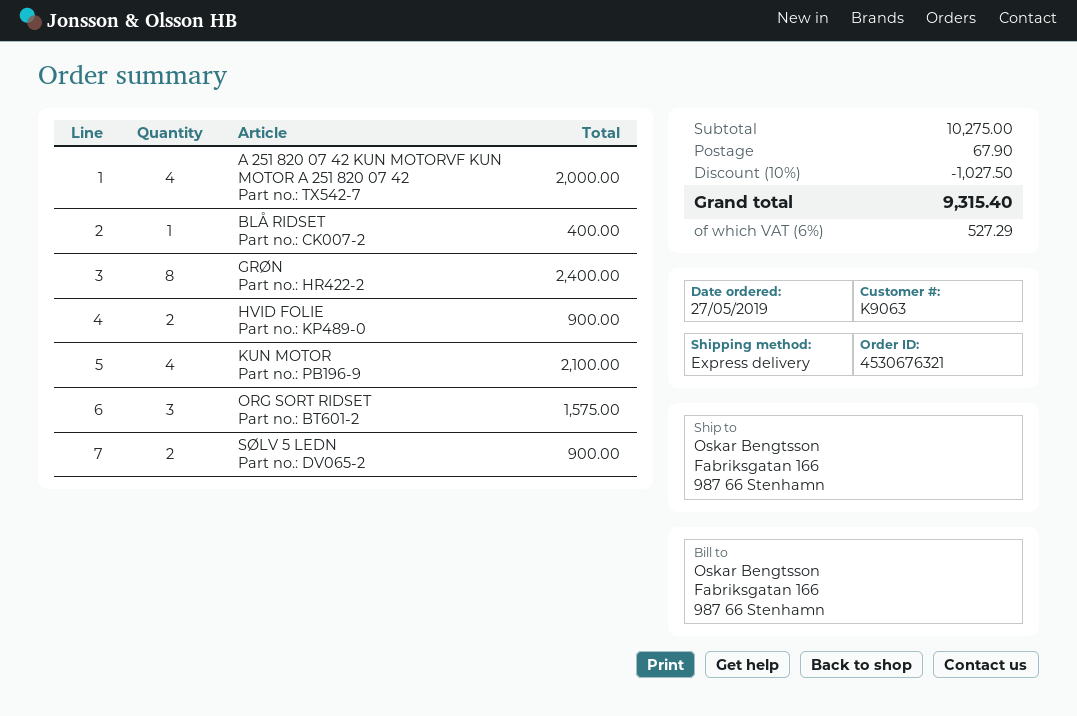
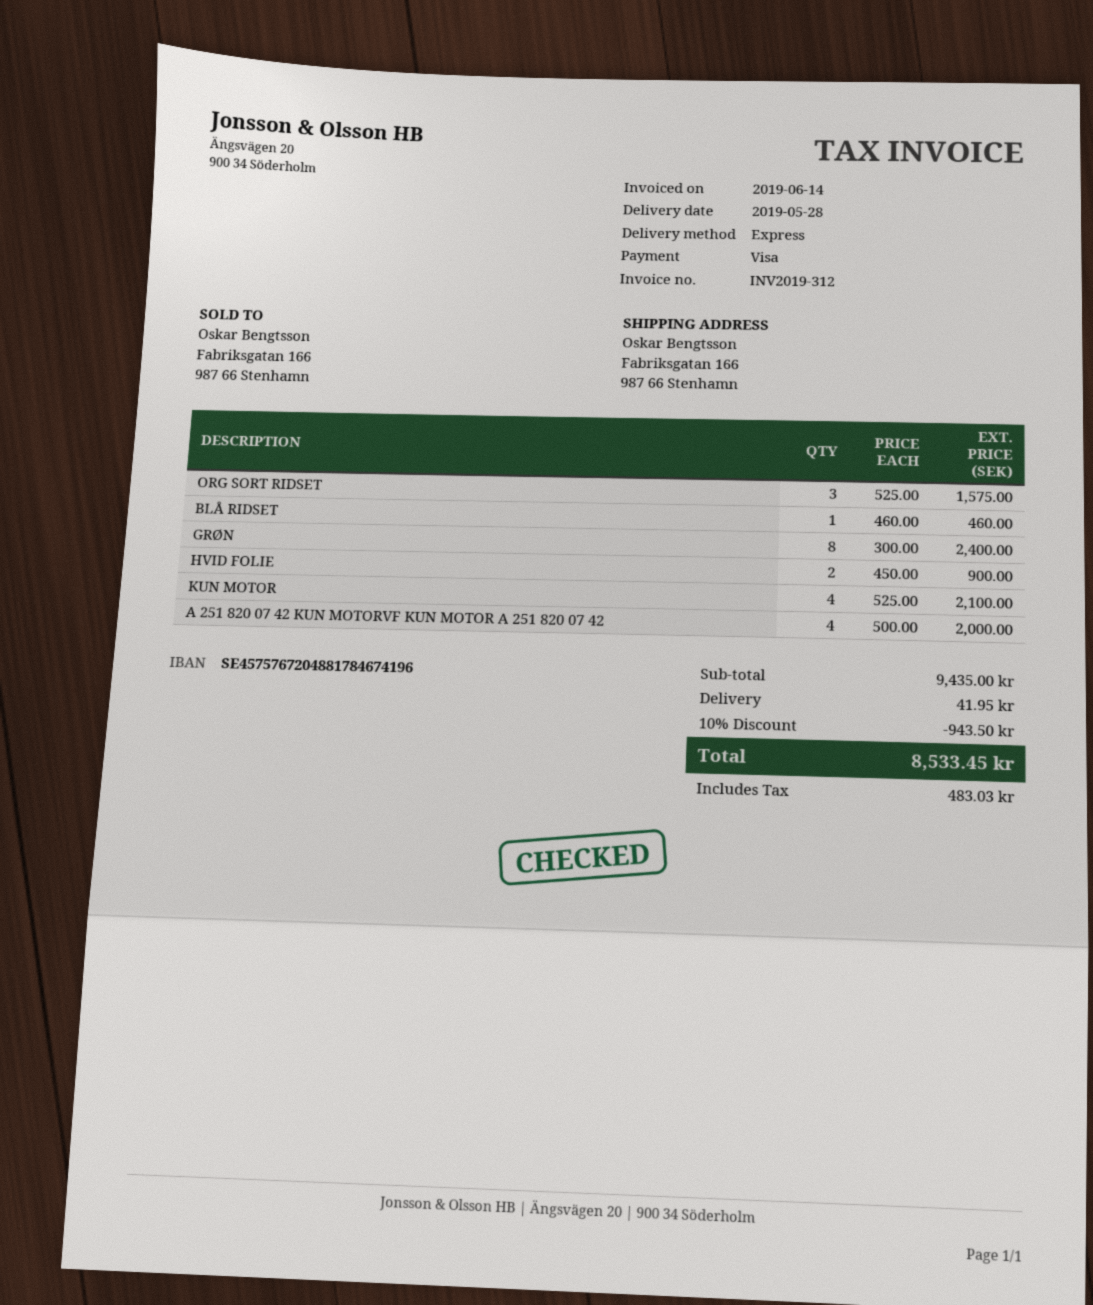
BLÅ RIDSET: 1 for 400.00 -> 1 for 460.00
SØLV 5 LEDN: 2 for 900.00 -> none
subtotal: 10275.00 -> 9435.00
discount: 10% = 1027.50 -> 10% = 943.50
shipping: 67.90 -> 41.95
tax: 527.29 -> 483.03
total: 9315.40 -> 8533.45

